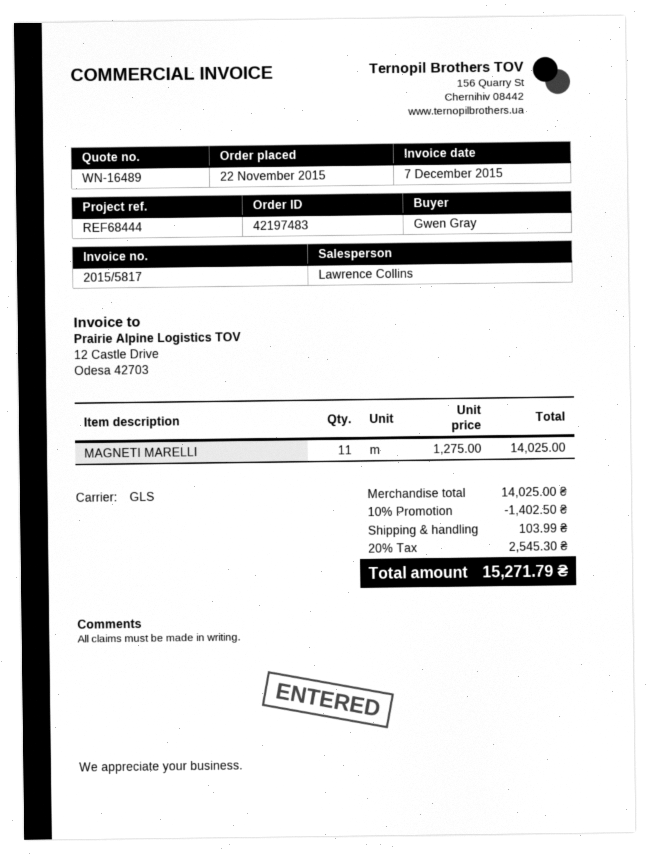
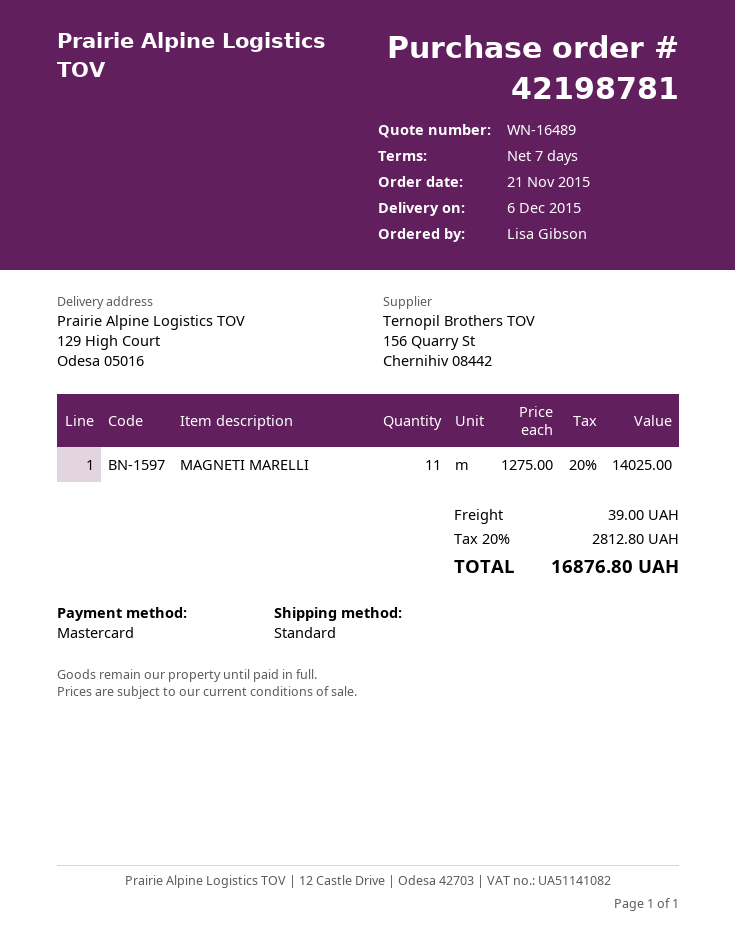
order number: 42197483 -> 42198781
order date: 2015-11-22 -> 2015-11-21
ordered by: Gwen Gray -> Lisa Gibson
shipping method: GLS -> standard
discount: 10% = 1402.50 -> none
shipping: 103.99 -> 39.00
tax: 20% = 2545.30 -> 20% = 2812.80
total: 15271.79 -> 16876.80

